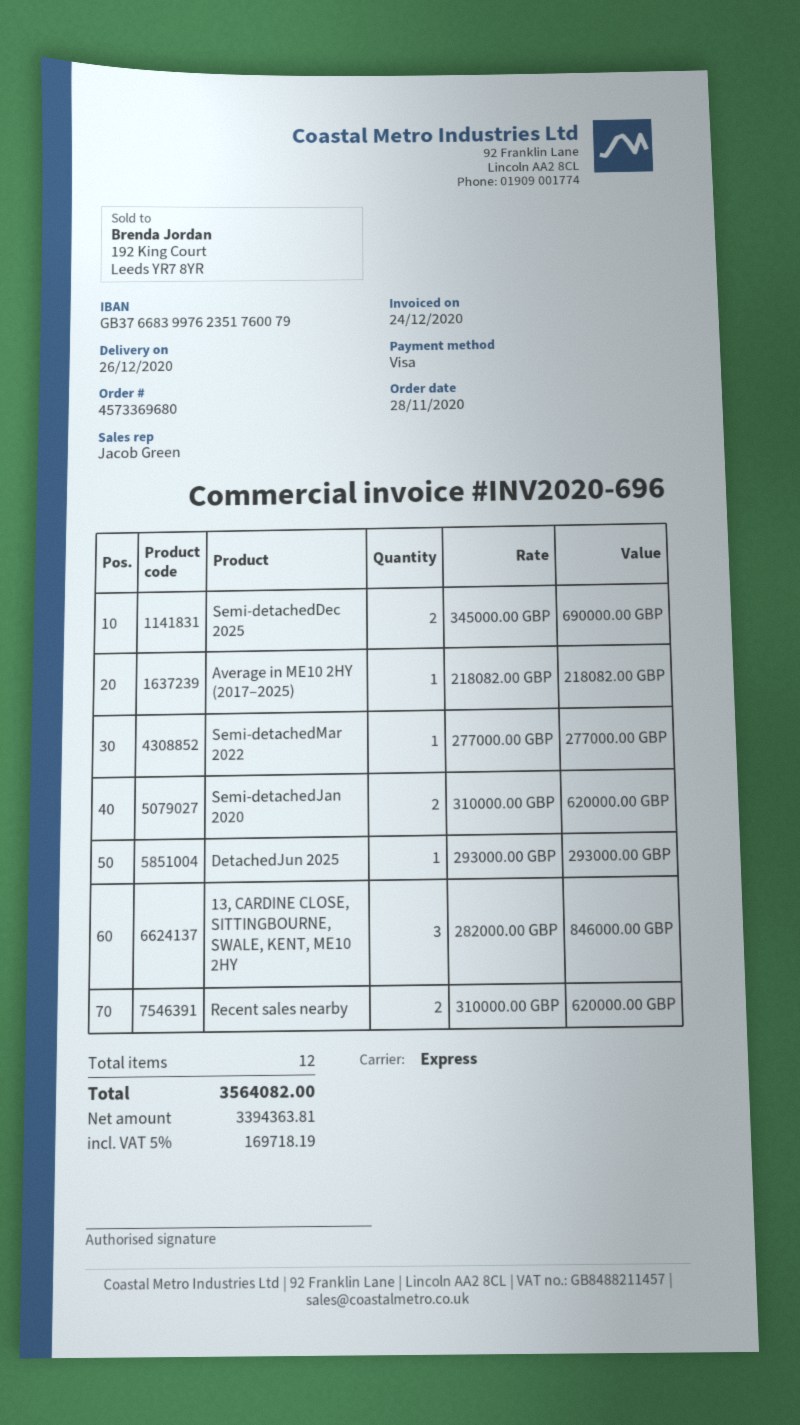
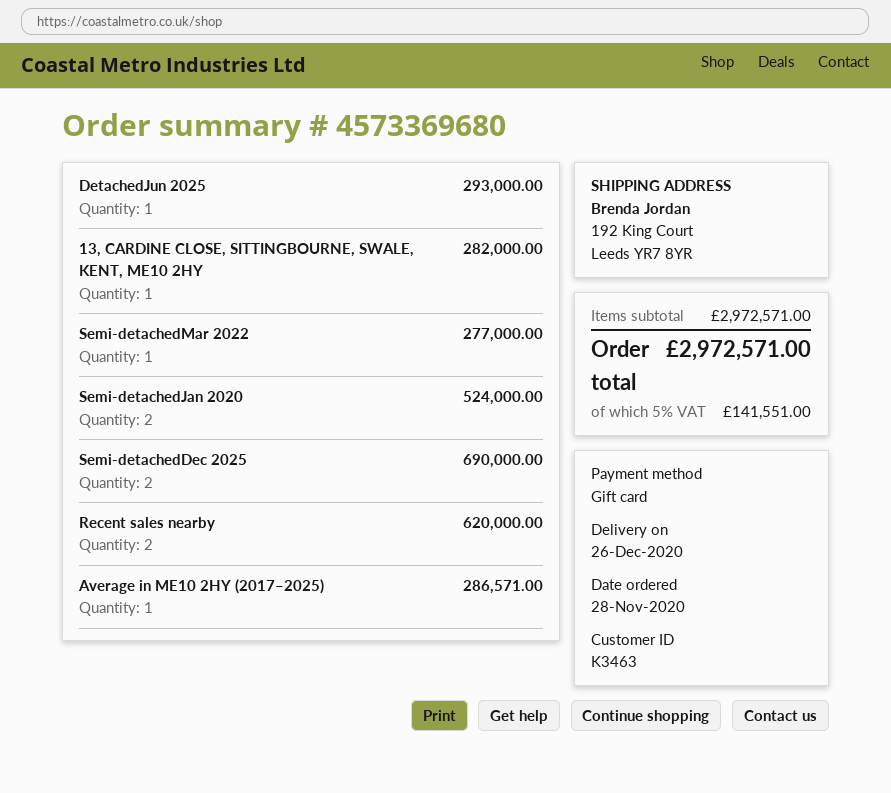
payment method: Visa -> gift card
Average in ME10 2HY (2017–2025): 1 for 218082.00 -> 1 for 286571.00
Semi-detachedJan 2020: 2 for 620000.00 -> 2 for 524000.00
13, CARDINE CLOSE, SITTINGBOURNE, SWALE, KENT, ME10 2HY: 3 for 846000.00 -> 1 for 282000.00
tax: 5% = 169718.19 -> 5% = 141551.00
total: 3564082.00 -> 2972571.00

